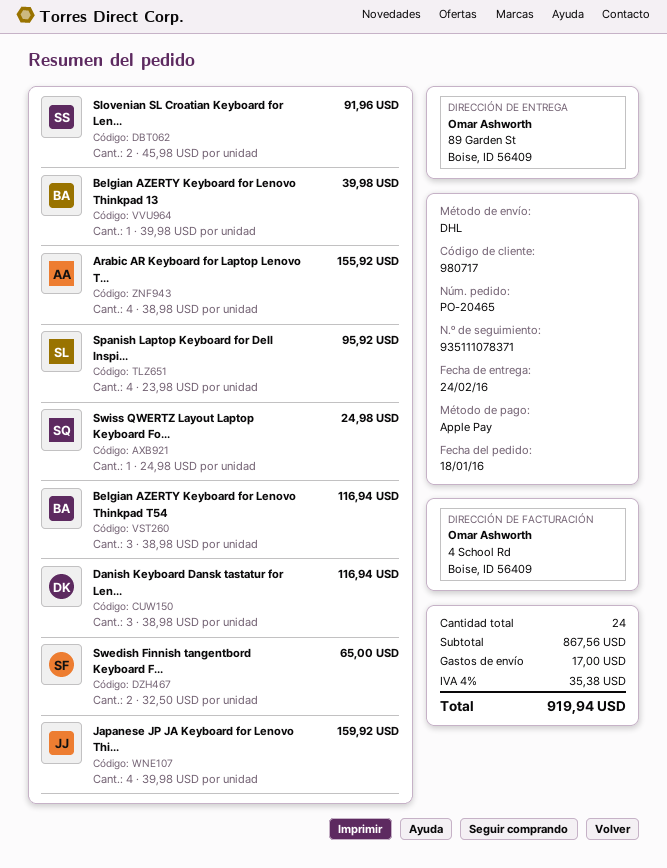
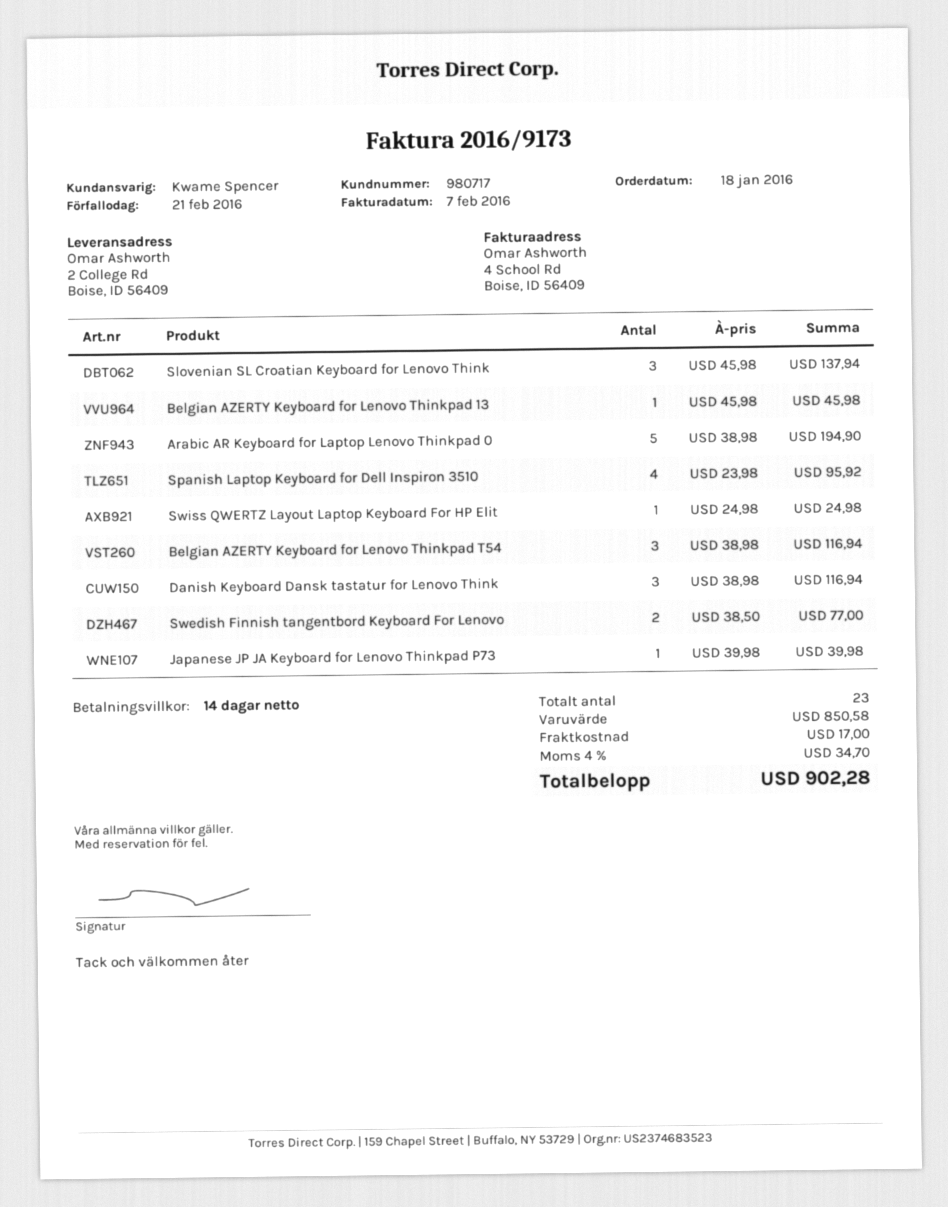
ship to: 89 Garden St, Boise, ID 56409 -> 2 College Rd, Boise, ID 56409
Slovenian SL Croatian Keyboard for Len...: 2 x 45.98 = 91.96 -> 3 x 45.98 = 137.94
Belgian AZERTY Keyboard for Lenovo Thinkpad 13: 1 x 39.98 = 39.98 -> 1 x 45.98 = 45.98
Arabic AR Keyboard for Laptop Lenovo T...: 4 x 38.98 = 155.92 -> 5 x 38.98 = 194.90
Swedish Finnish tangentbord Keyboard F...: 2 x 32.50 = 65.00 -> 2 x 38.50 = 77.00
Japanese JP JA Keyboard for Lenovo Thi...: 4 x 39.98 = 159.92 -> 1 x 39.98 = 39.98
total quantity: 24 -> 23
subtotal: 867.56 -> 850.58
tax: 4% = 35.38 -> 4% = 34.70
total: 919.94 -> 902.28

